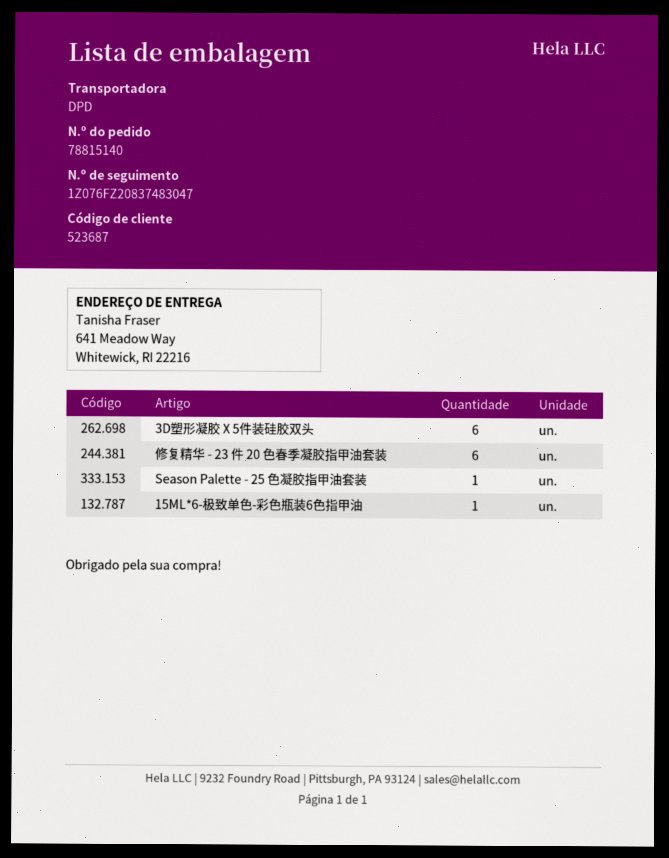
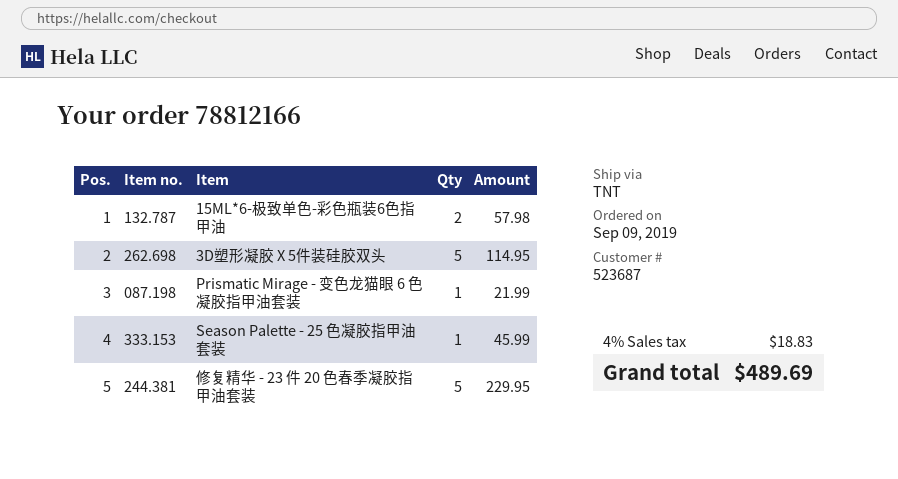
order number: 78815140 -> 78812166
shipping method: DPD -> TNT
3D塑形凝胶 X 5件装硅胶双头: 6 -> 5
修复精华 - 23 件 20 色春季凝胶指甲油套装: 6 -> 5
15ML*6-极致单色-彩色瓶装6色指甲油: 1 -> 2
Prismatic Mirage - 变色龙猫眼 6 色凝胶指甲油套装: none -> 1

